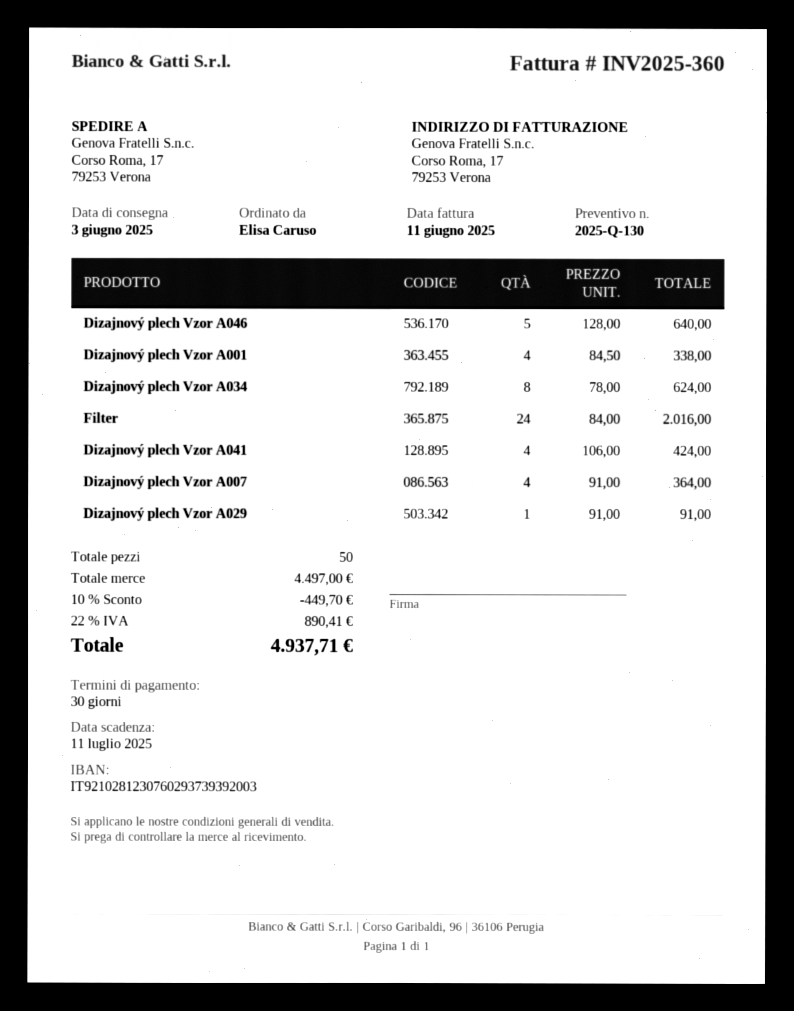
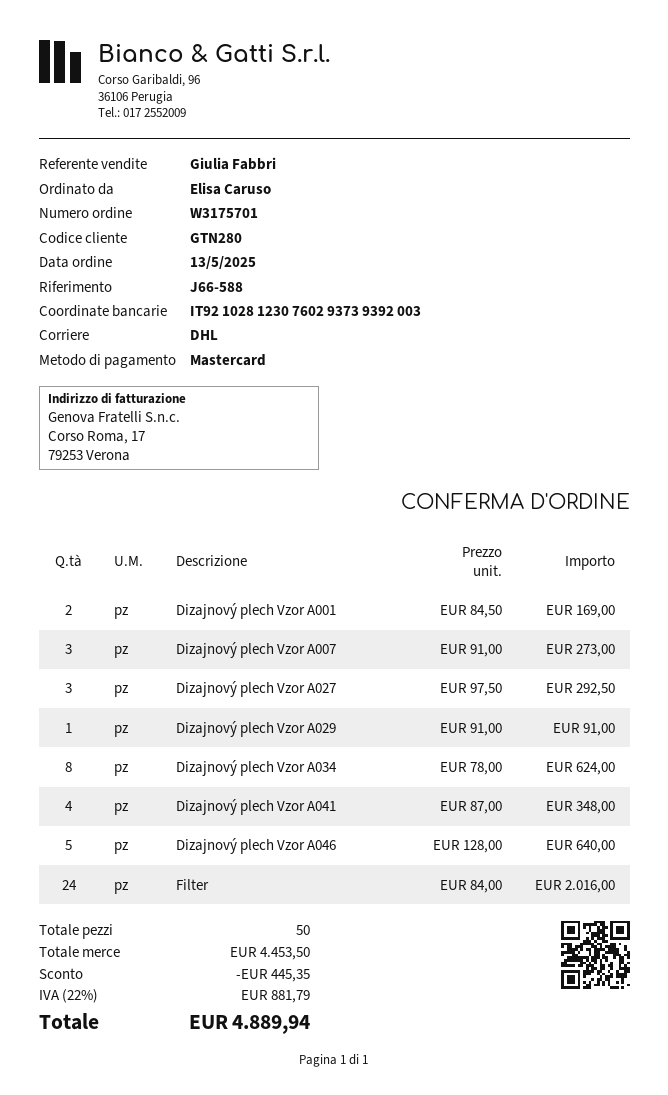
Dizajnový plech Vzor A001: 4 x 84.50 = 338.00 -> 2 x 84.50 = 169.00
Dizajnový plech Vzor A041: 4 x 106.00 = 424.00 -> 4 x 87.00 = 348.00
Dizajnový plech Vzor A007: 4 x 91.00 = 364.00 -> 3 x 91.00 = 273.00
Dizajnový plech Vzor A027: none -> 3 x 97.50 = 292.50
subtotal: 4497.00 -> 4453.50
discount: 449.70 -> 445.35
tax: 22% = 890.41 -> 22% = 881.79
total: 4937.71 -> 4889.94

